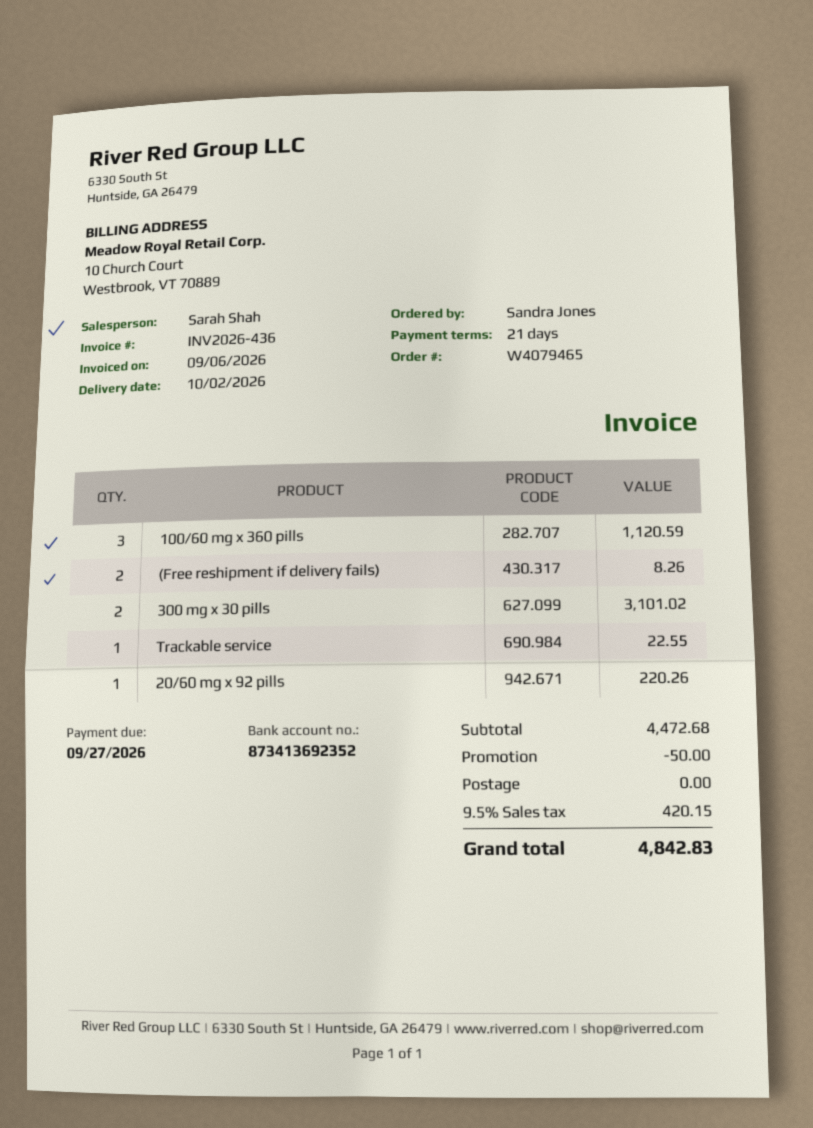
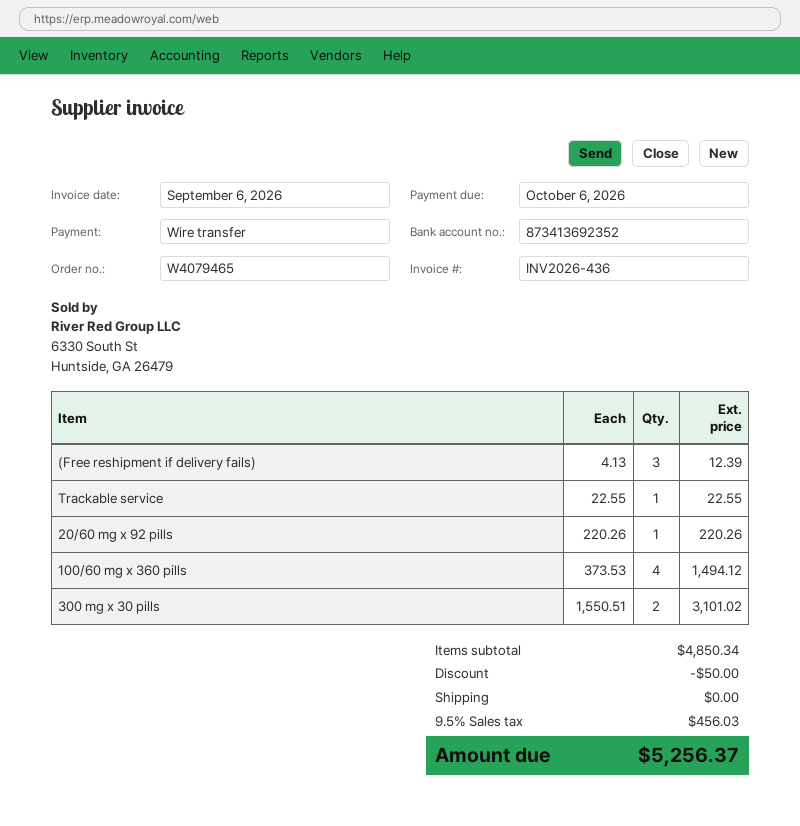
due date: 2026-09-27 -> 2026-10-06
100/60 mg x 360 pills: 3 for 1120.59 -> 4 for 1494.12
(Free reshipment if delivery fails): 2 for 8.26 -> 3 for 12.39
subtotal: 4472.68 -> 4850.34
tax: 9.5% = 420.15 -> 9.5% = 456.03
total: 4842.83 -> 5256.37

